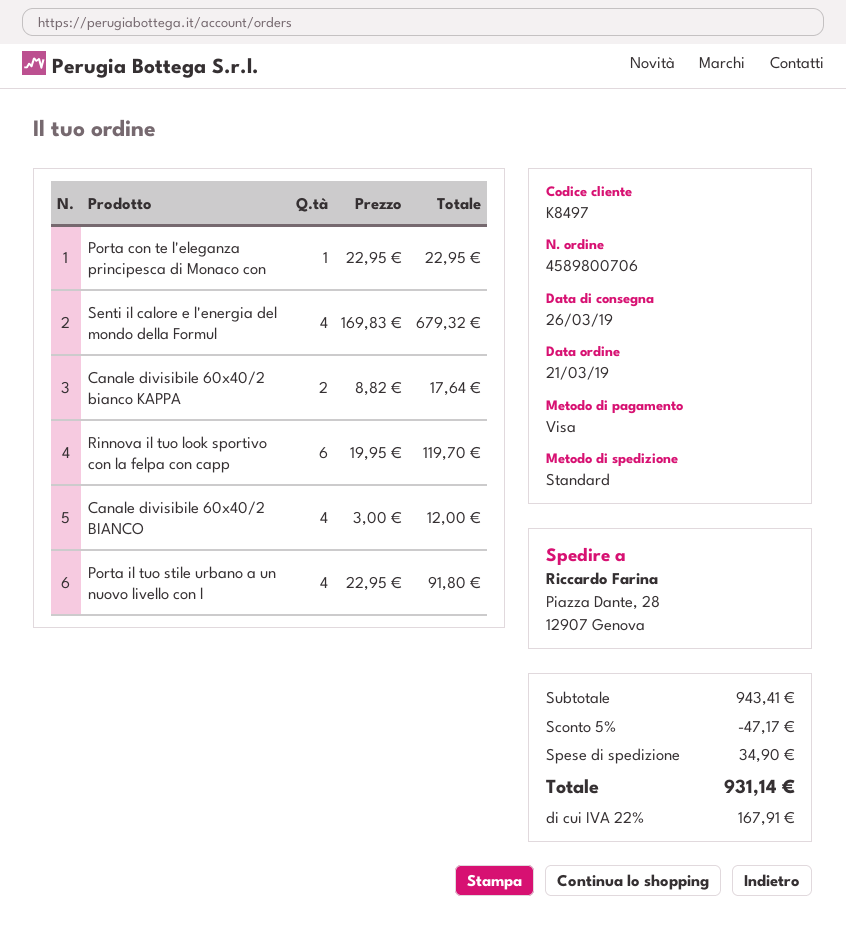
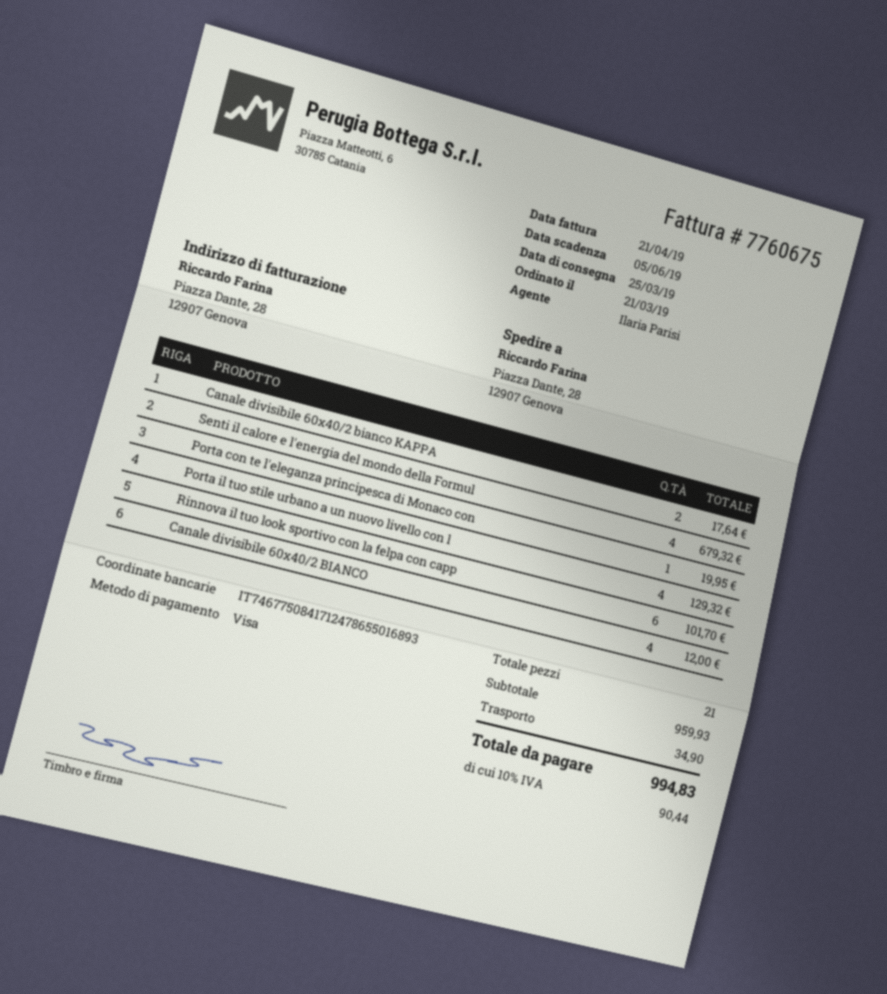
delivery date: 2019-03-26 -> 2019-03-25
Porta con te l'eleganza principesca di Monaco con: 1 for 22.95 -> 1 for 19.95
Rinnova il tuo look sportivo con la felpa con capp: 6 for 119.70 -> 6 for 101.70
Porta il tuo stile urbano a un nuovo livello con l: 4 for 91.80 -> 4 for 129.32
subtotal: 943.41 -> 959.93
discount: 5% = 47.17 -> none
tax: 22% = 167.91 -> 10% = 90.44
total: 931.14 -> 994.83

